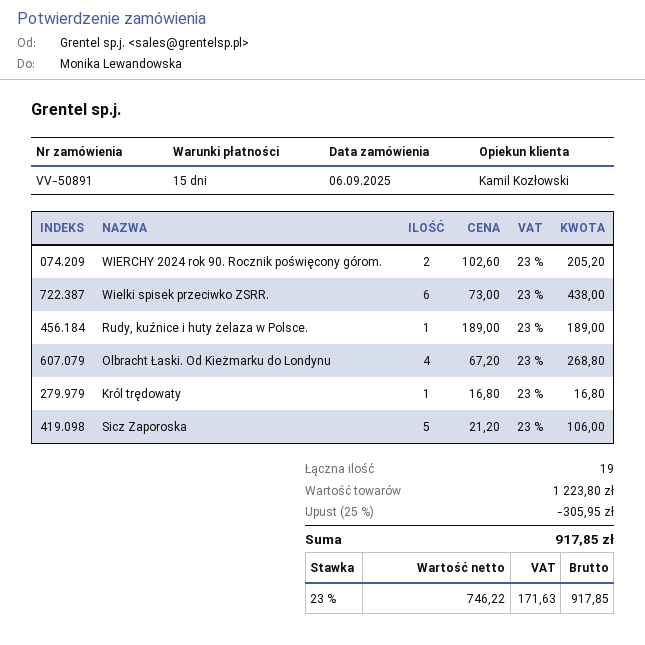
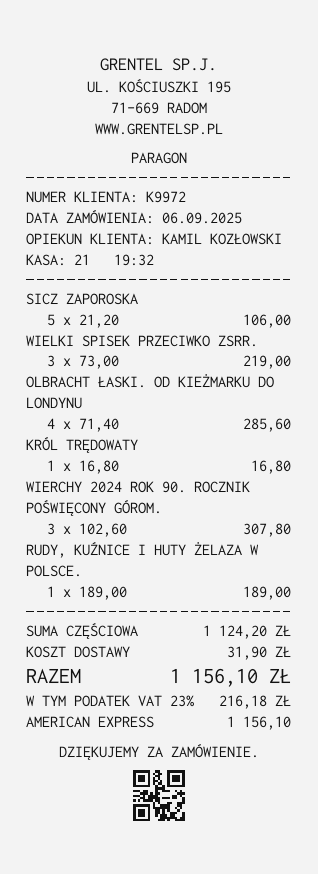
WIERCHY 2024 rok 90. Rocznik poświęcony górom.: 2 x 102.60 = 205.20 -> 3 x 102.60 = 307.80
Wielki spisek przeciwko ZSRR.: 6 x 73.00 = 438.00 -> 3 x 73.00 = 219.00
Olbracht Łaski. Od Kieżmarku do Londynu: 4 x 67.20 = 268.80 -> 4 x 71.40 = 285.60
subtotal: 1223.80 -> 1124.20
discount: 25% = 305.95 -> none
shipping: none -> 31.90
tax: 23% = 171.63 -> 23% = 216.18
total: 917.85 -> 1156.10

